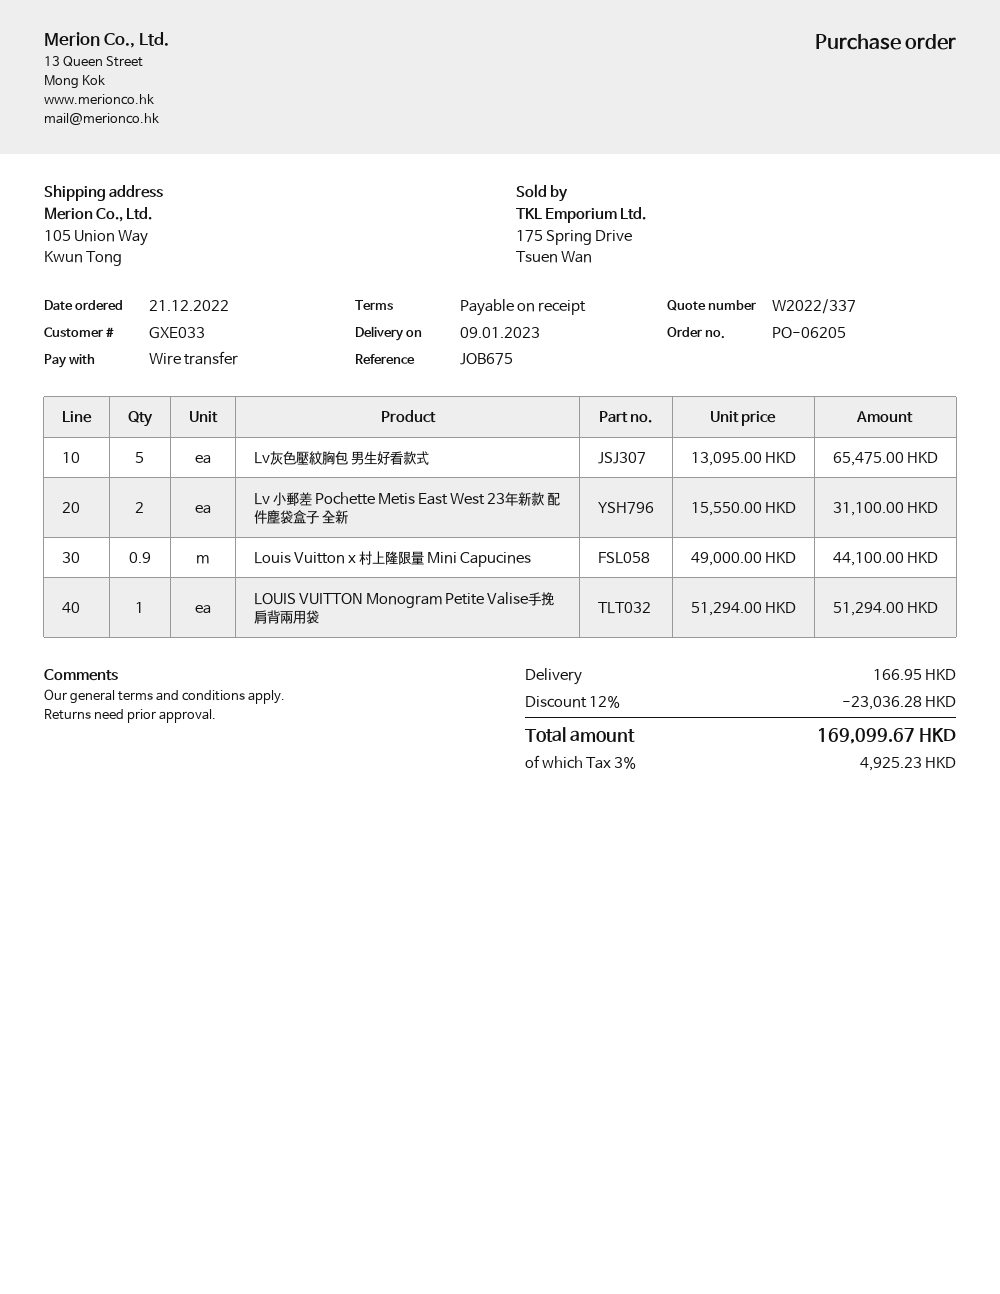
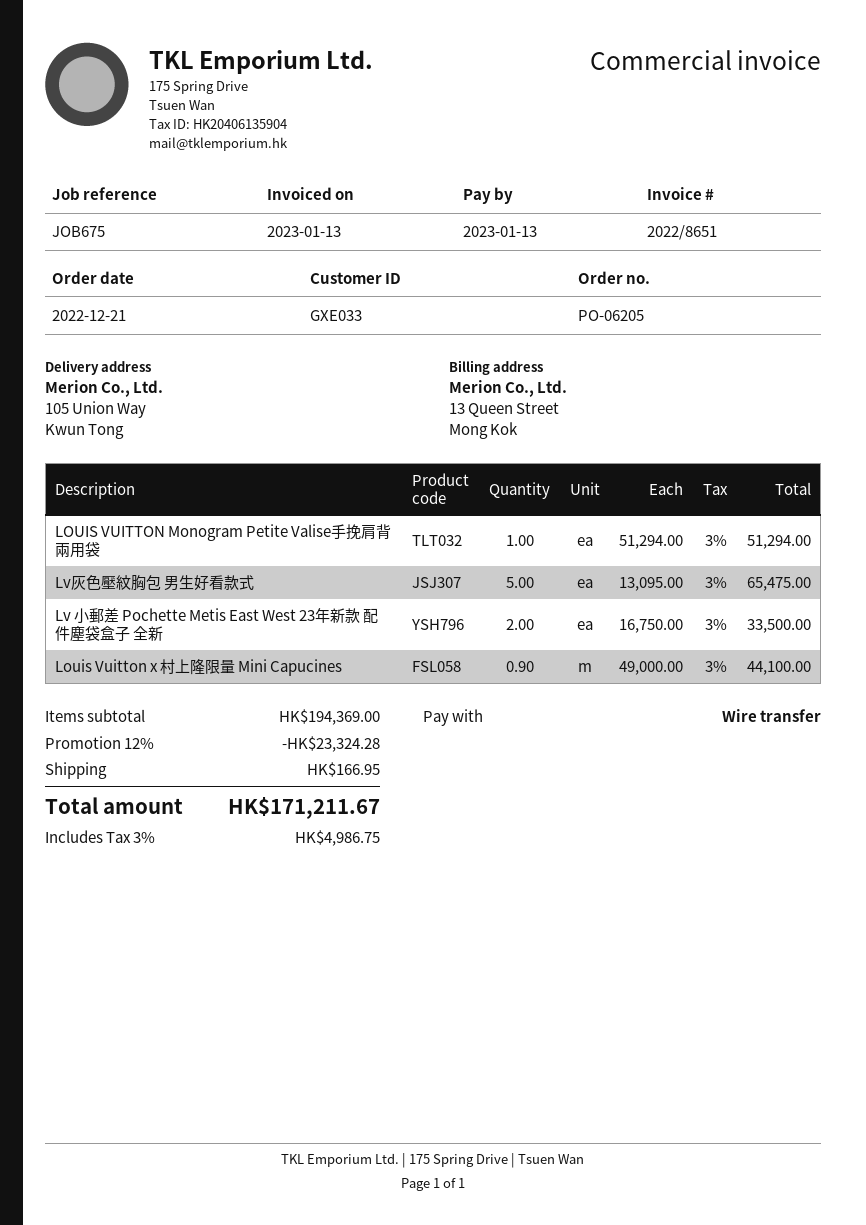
Lv 小郵差 Pochette Metis East West 23年新款 配件塵袋盒子 全新: 2 x 15550.00 = 31100.00 -> 2 x 16750.00 = 33500.00
discount: 12% = 23036.28 -> 12% = 23324.28
tax: 3% = 4925.23 -> 3% = 4986.75
total: 169099.67 -> 171211.67

